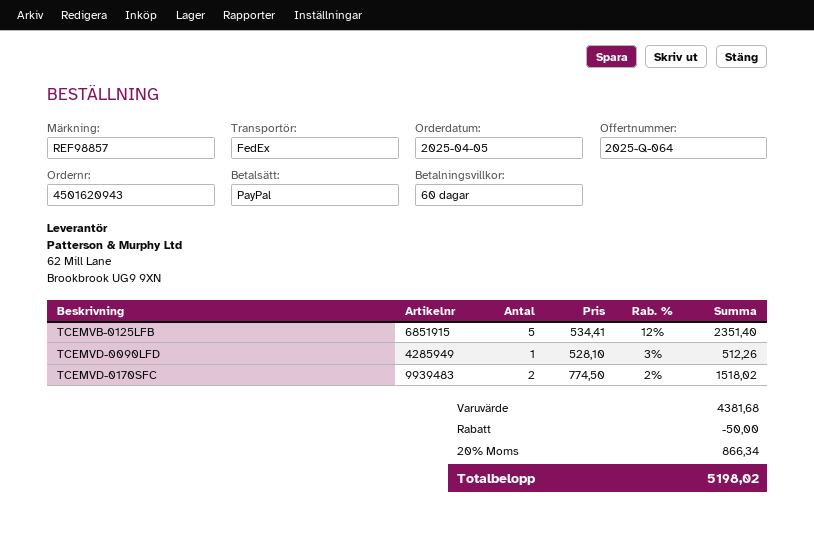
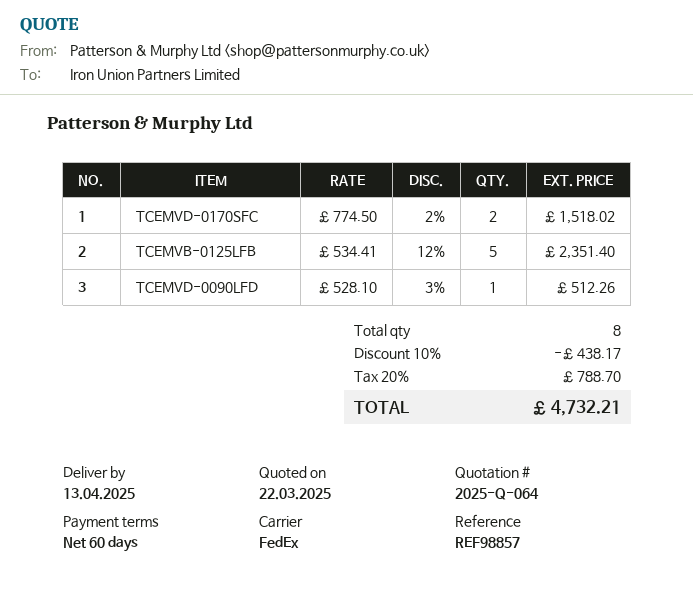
discount: 50.00 -> 438.17
tax: 20% = 866.34 -> 20% = 788.70
total: 5198.02 -> 4732.21

